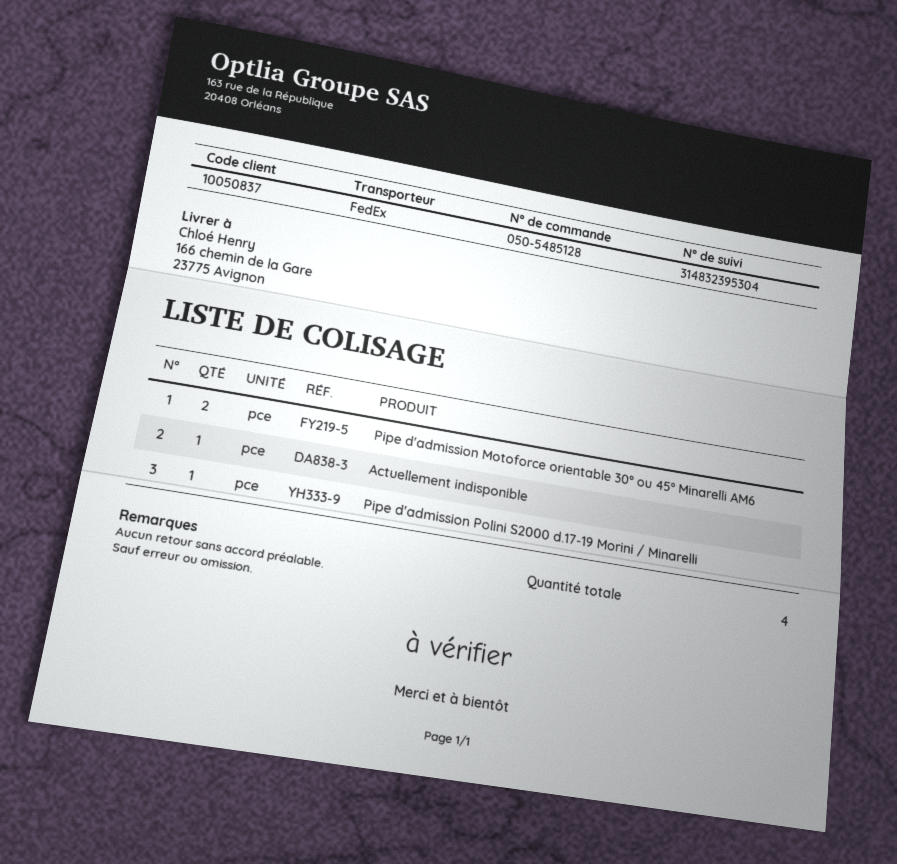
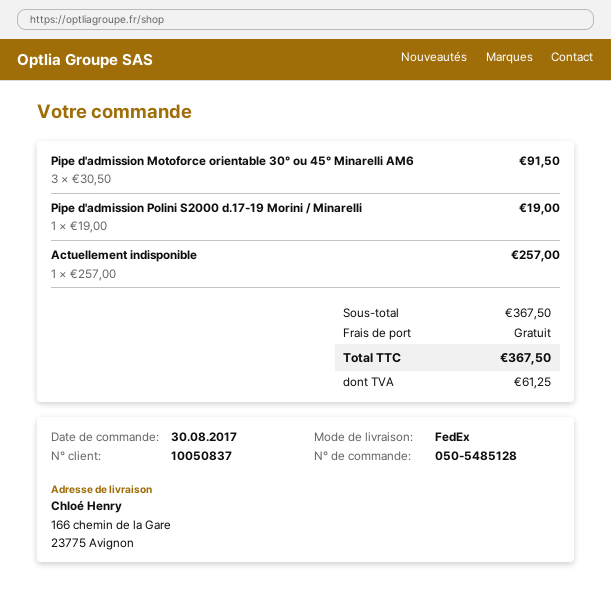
Pipe d'admission Motoforce orientable 30° ou 45° Minarelli AM6: 2 -> 3

